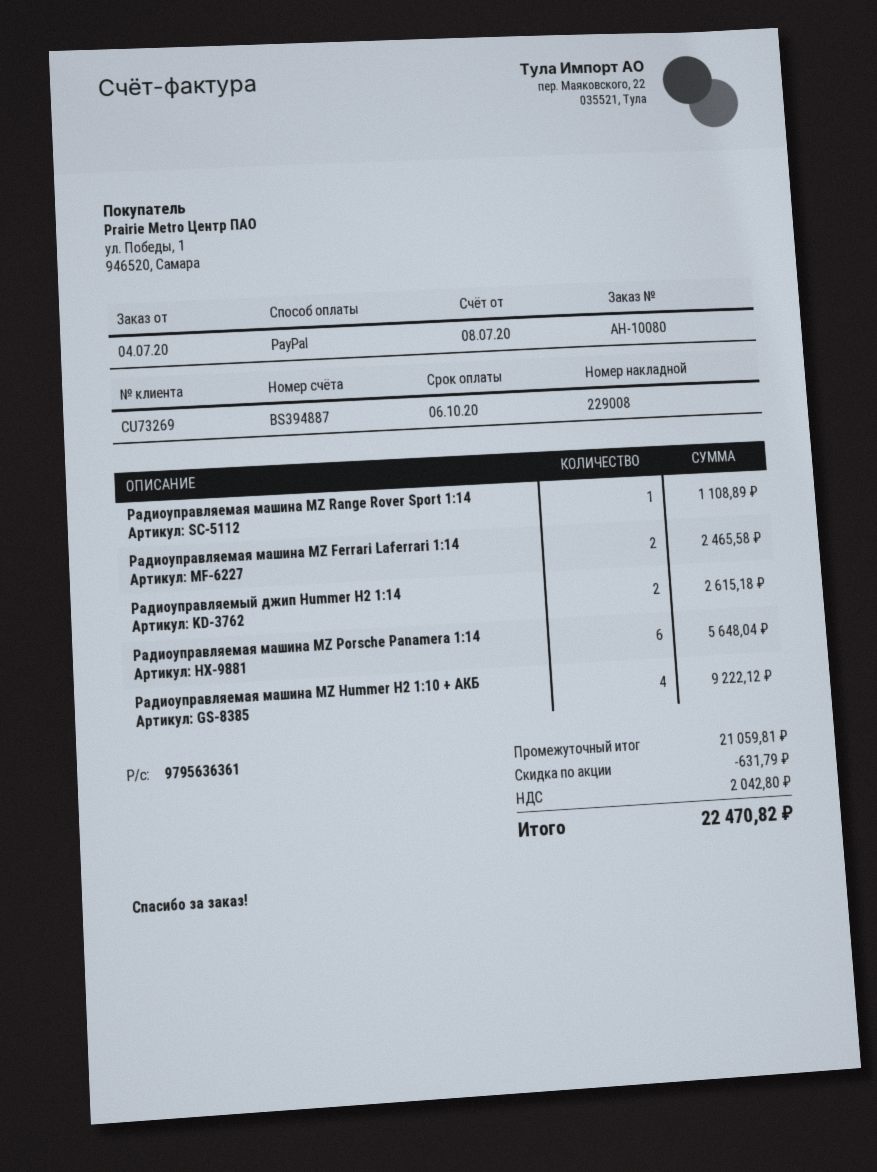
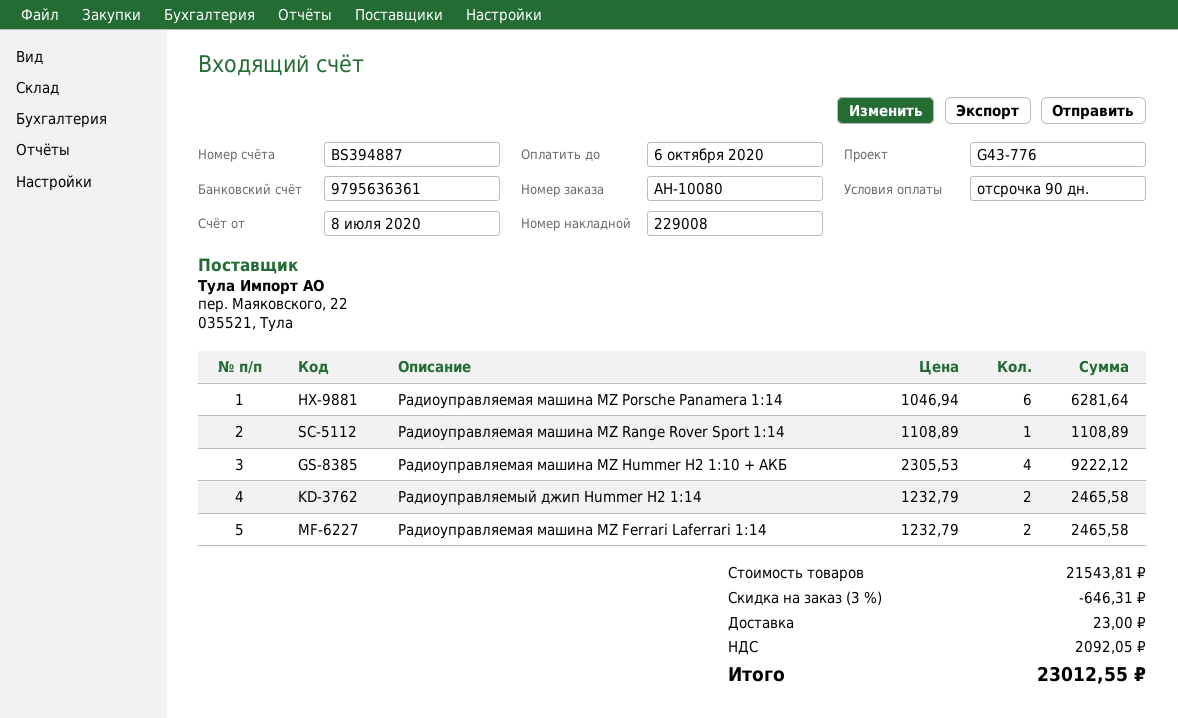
Радиоуправляемый джип Hummer H2 1:14: 2 for 2615.18 -> 2 for 2465.58
Радиоуправляемая машина MZ Porsche Panamera 1:14: 6 for 5648.04 -> 6 for 6281.64
subtotal: 21059.81 -> 21543.81
discount: 631.79 -> 646.31
shipping: none -> 23.00
tax: 2042.80 -> 2092.05
total: 22470.82 -> 23012.55

